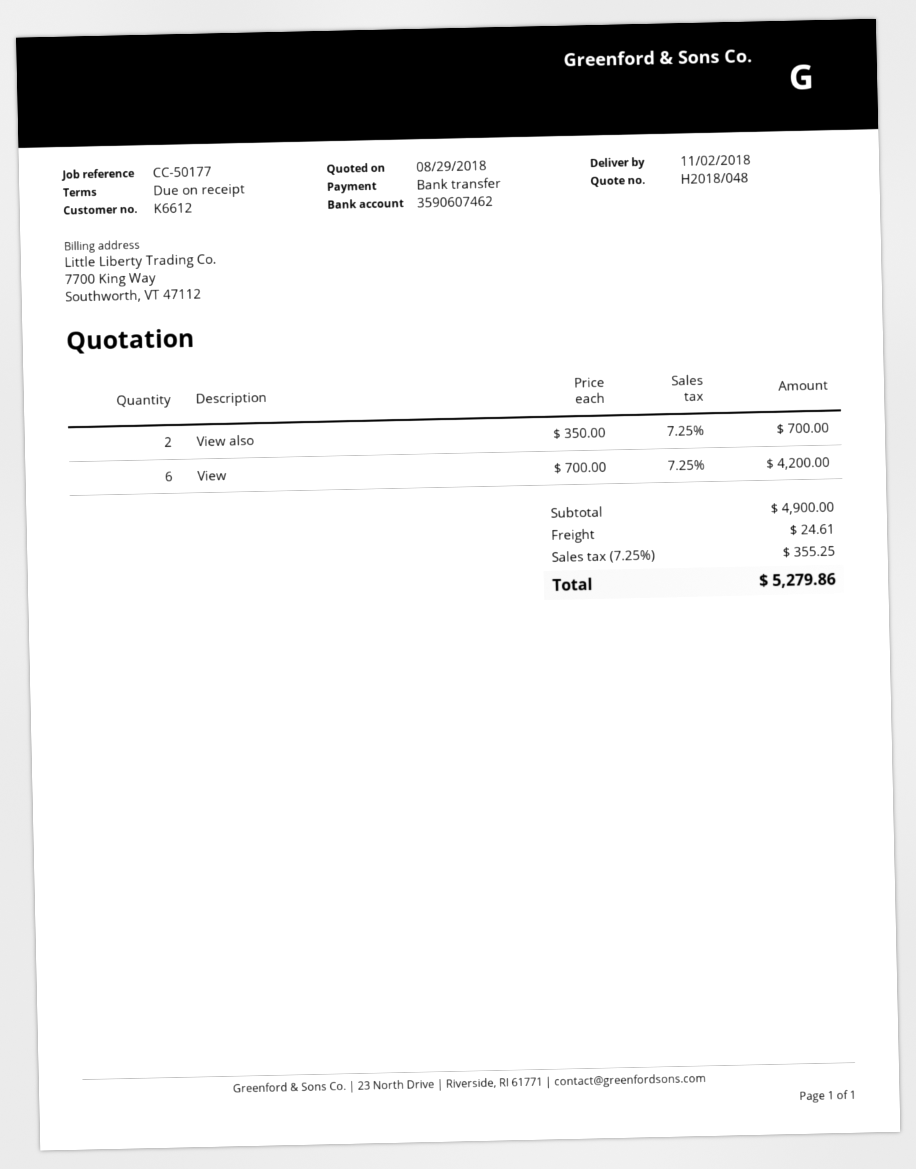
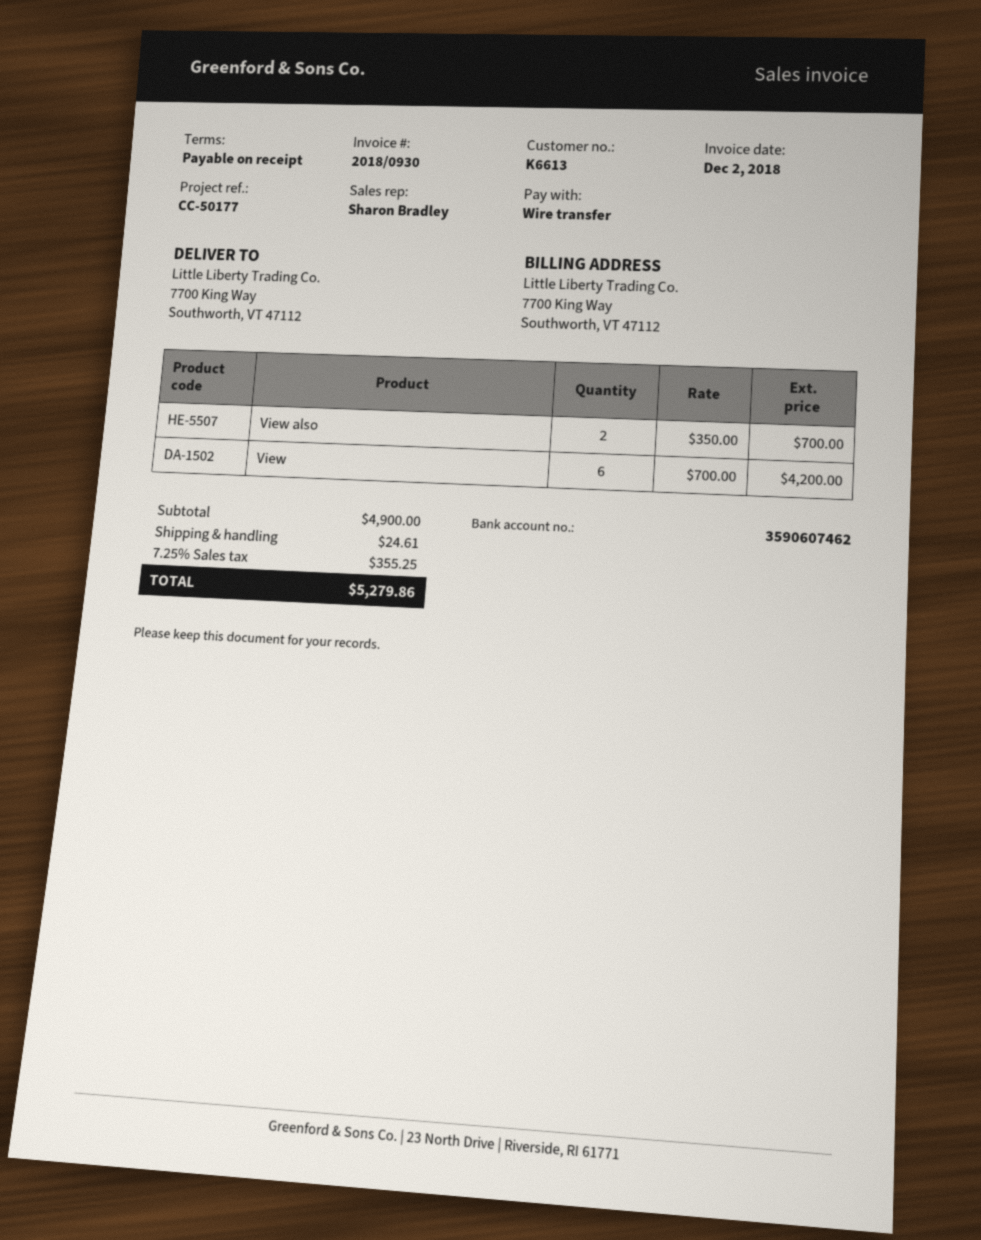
customer number: K6612 -> K6613

